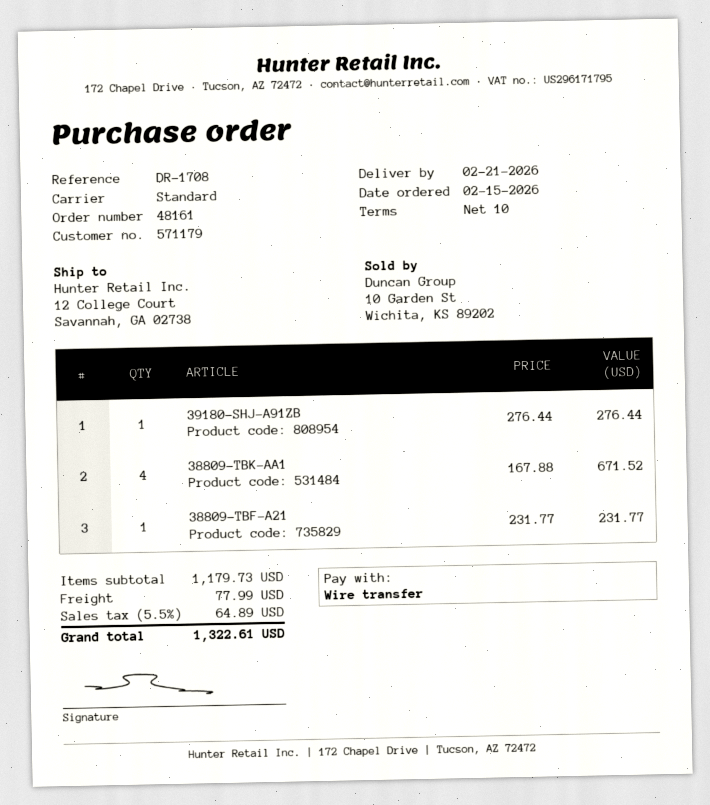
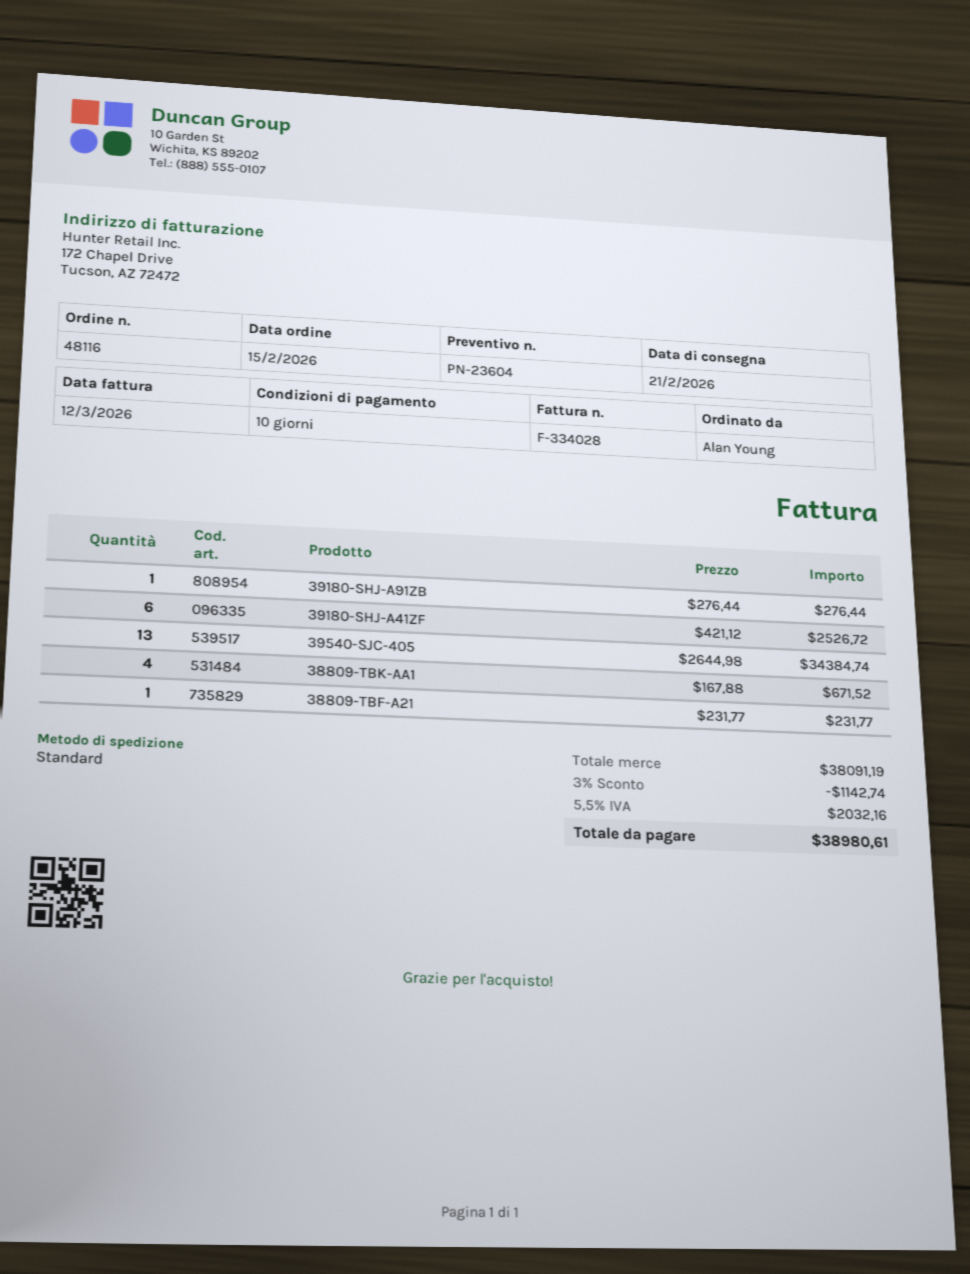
order number: 48161 -> 48116
39180-SHJ-A41ZF: none -> 6 x 421.12 = 2526.72
39540-SJC-405: none -> 13 x 2644.98 = 34384.74
subtotal: 1179.73 -> 38091.19
discount: none -> 3% = 1142.74
shipping: 77.99 -> none
tax: 5.5% = 64.89 -> 5.5% = 2032.16
total: 1322.61 -> 38980.61

